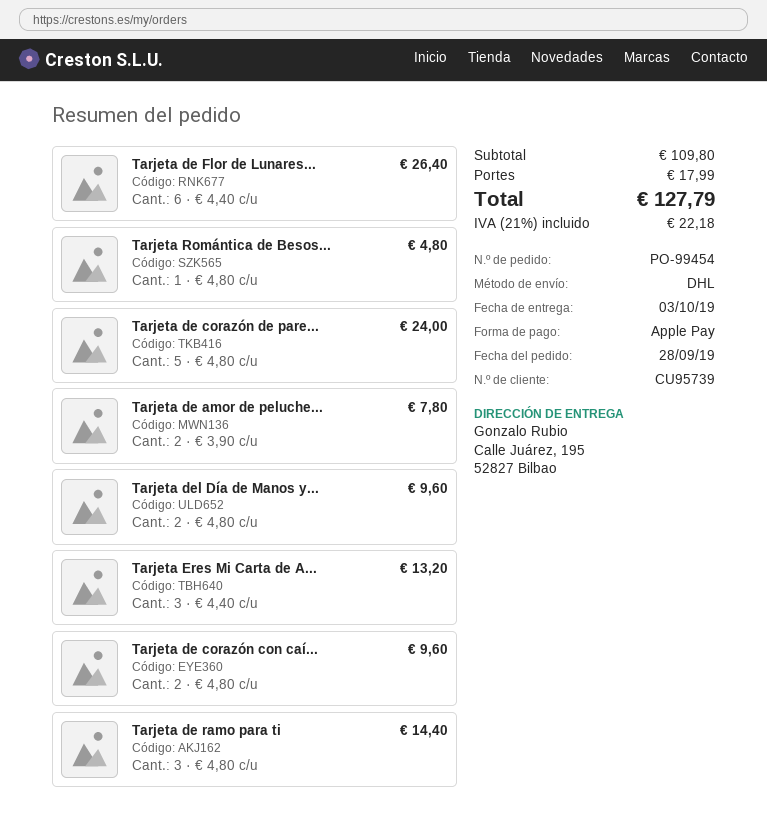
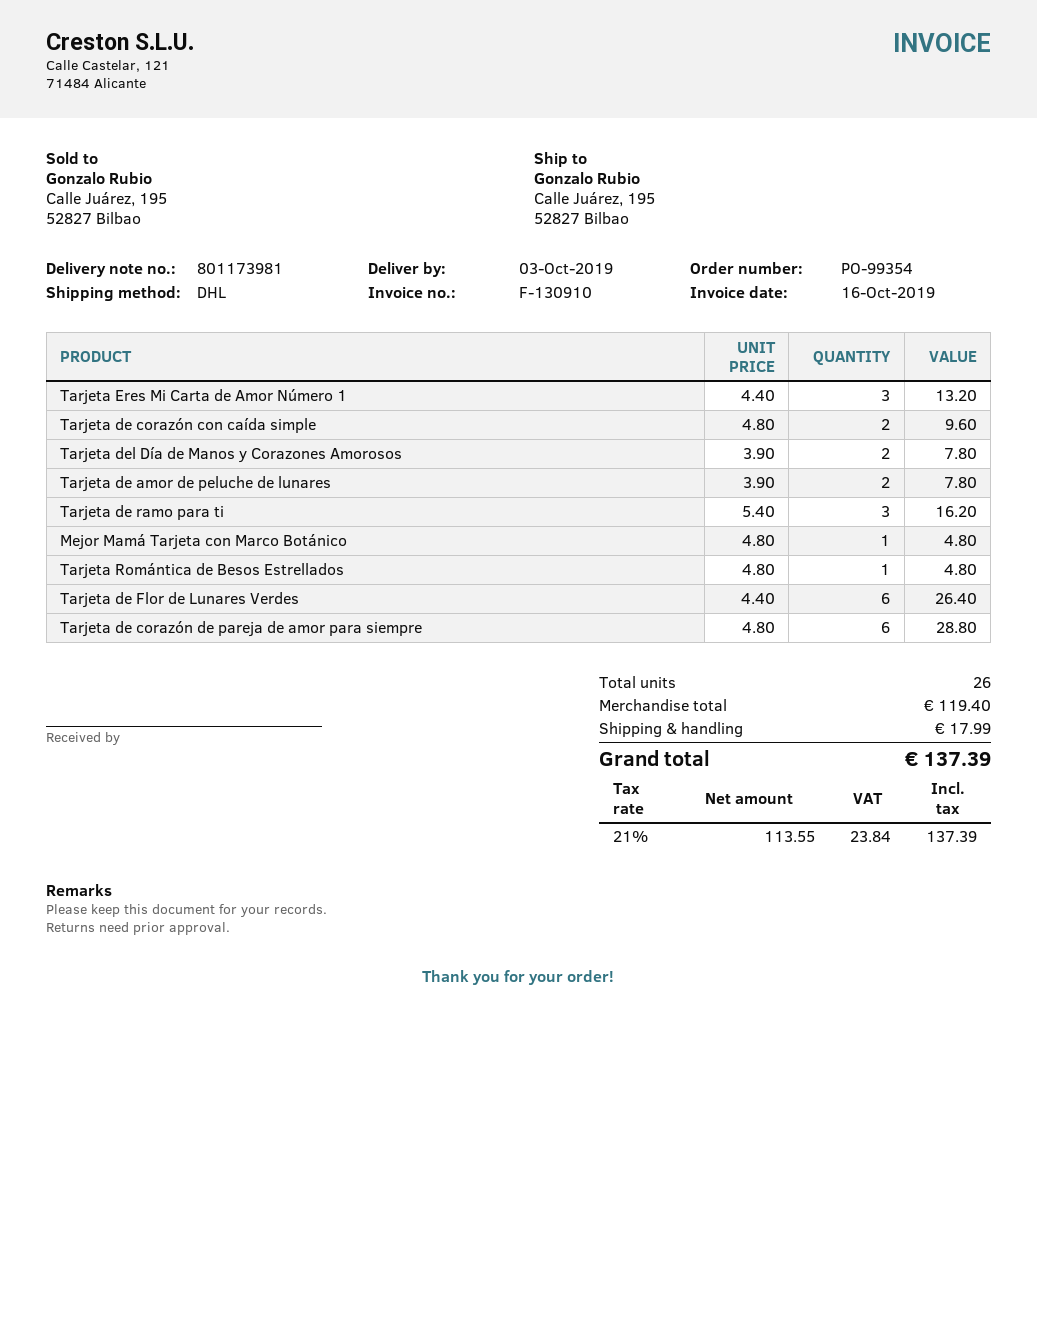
order number: PO-99454 -> PO-99354
Tarjeta de corazón de pare...: 5 x 4.80 = 24.00 -> 6 x 4.80 = 28.80
Tarjeta del Día de Manos y...: 2 x 4.80 = 9.60 -> 2 x 3.90 = 7.80
Tarjeta de ramo para ti: 3 x 4.80 = 14.40 -> 3 x 5.40 = 16.20
Mejor Mamá Tarjeta con Marco Botánico: none -> 1 x 4.80 = 4.80
subtotal: 109.80 -> 119.40
tax: 21% = 22.18 -> 21% = 23.84
total: 127.79 -> 137.39

